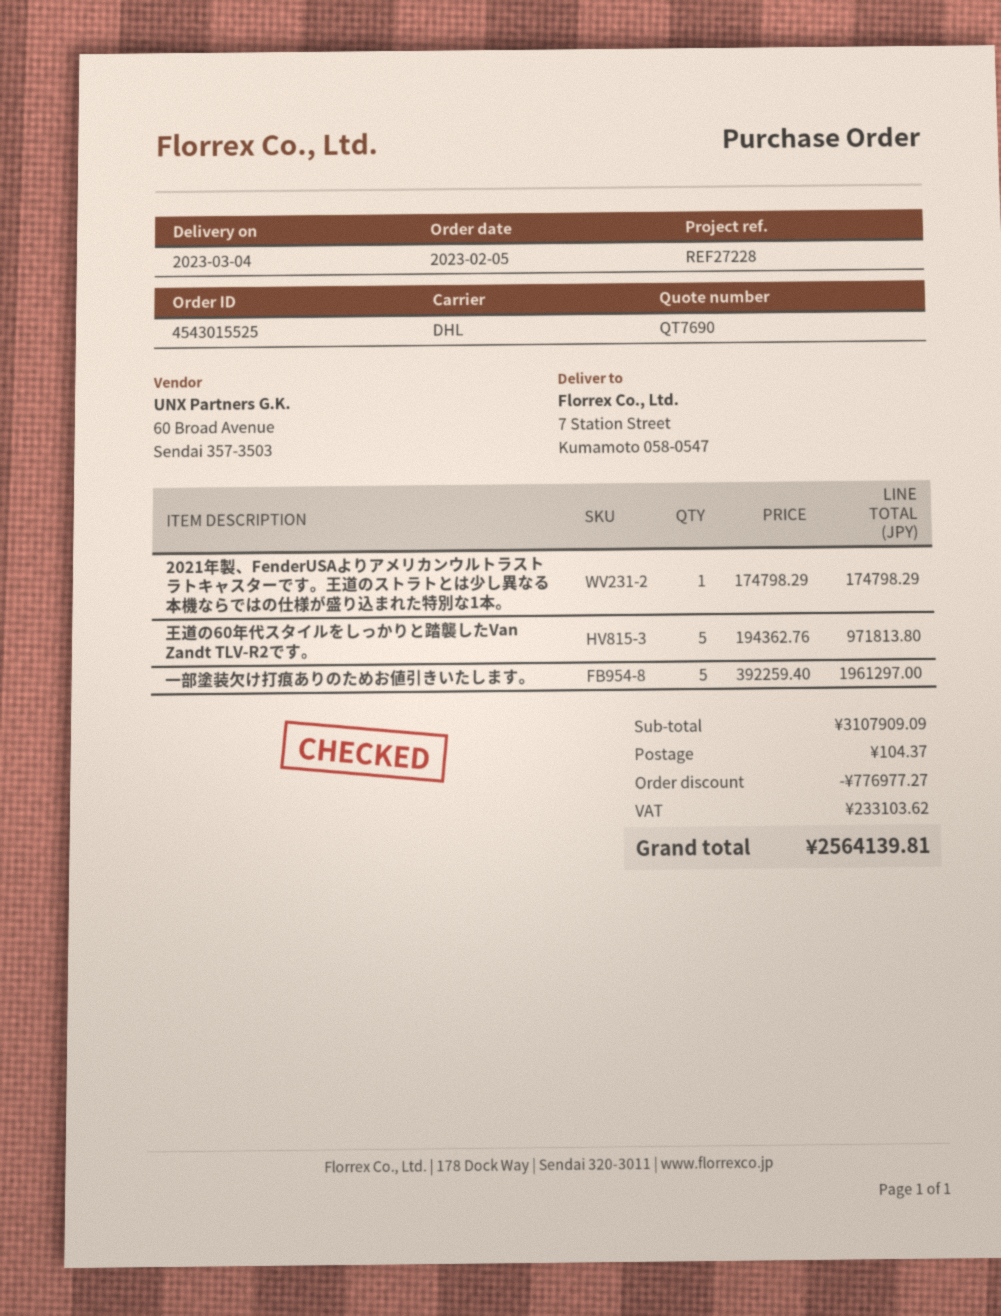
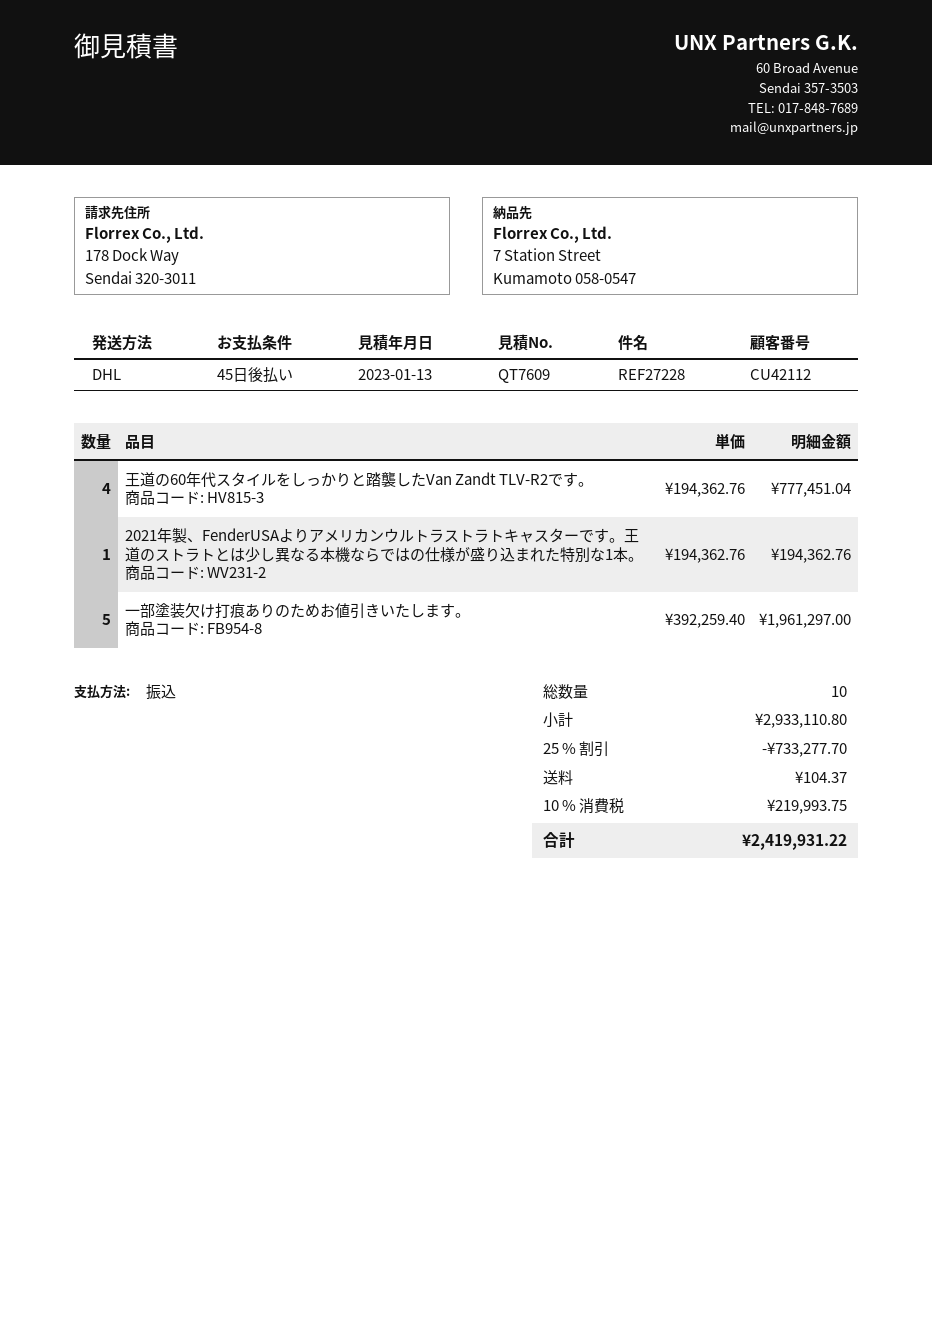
quote number: QT7690 -> QT7609
2021年製、FenderUSAよりアメリカンウルトラストラトキャスターです。王道のストラトとは少し異なる本機ならではの仕様が盛り込まれた特別な1本。: 1 x 174798.29 = 174798.29 -> 1 x 194362.76 = 194362.76
王道の60年代スタイルをしっかりと踏襲したVan Zandt TLV-R2です。: 5 x 194362.76 = 971813.80 -> 4 x 194362.76 = 777451.04
subtotal: 3107909.09 -> 2933110.80
discount: 776977.27 -> 733277.70
tax: 233103.62 -> 219993.75
total: 2564139.81 -> 2419931.22

